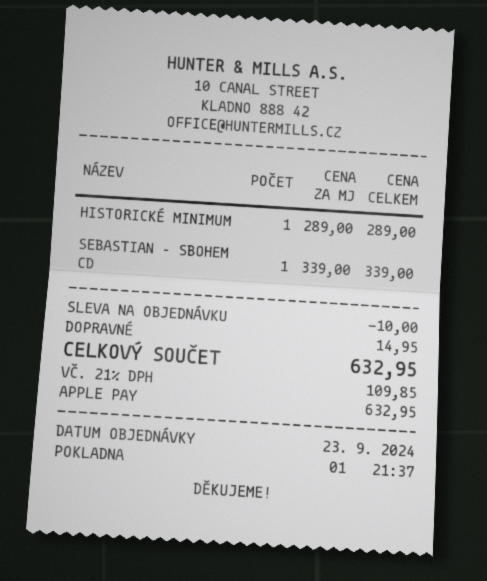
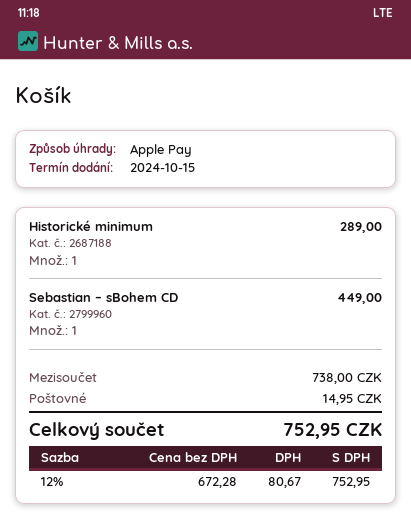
SEBASTIAN – SBOHEM CD: 1 for 339.00 -> 1 for 449.00
discount: 10.00 -> none
tax: 21% = 109.85 -> 12% = 80.67
total: 632.95 -> 752.95

